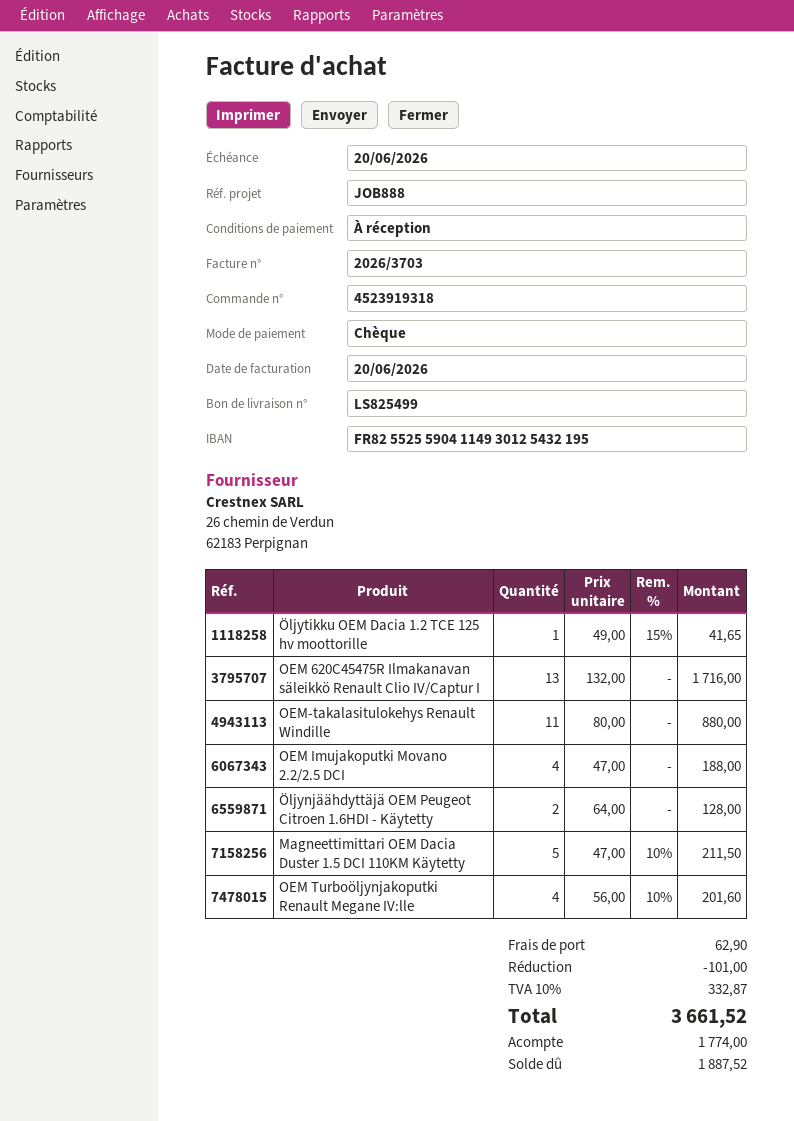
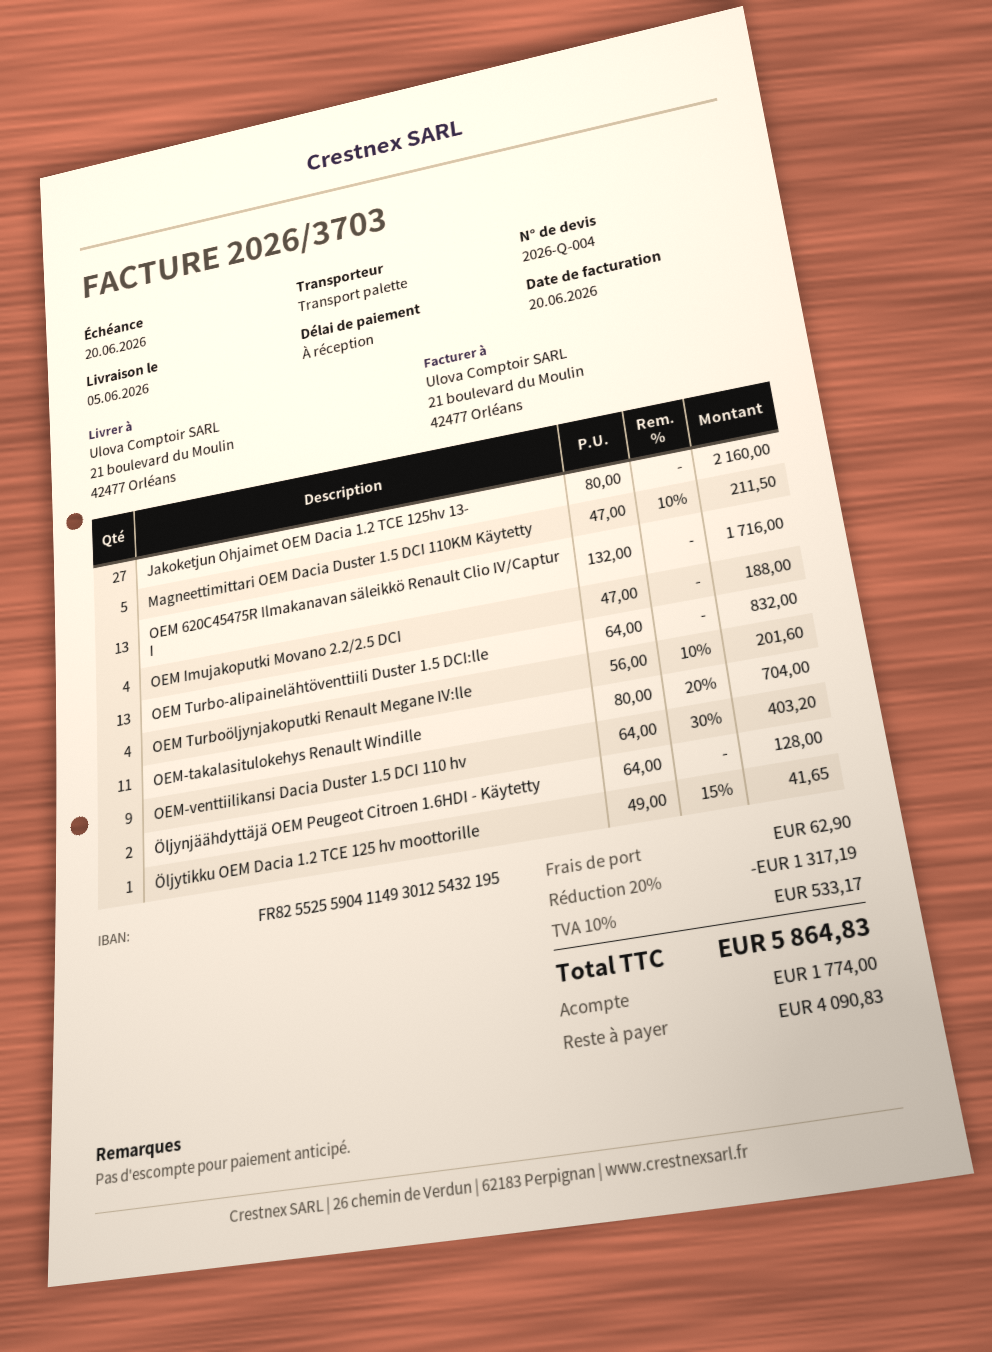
OEM-takalasitulokehys Renault Windille: 11 x 80.00 = 880.00 -> 11 x 80.00 - 20% = 704.00
Jakoketjun Ohjaimet OEM Dacia 1.2 TCE 125hv 13-: none -> 27 x 80.00 = 2160.00
OEM Turbo-alipainelähtöventtiili Duster 1.5 DCI:lle: none -> 13 x 64.00 = 832.00
OEM-venttiilikansi Dacia Duster 1.5 DCI 110 hv: none -> 9 x 64.00 - 30% = 403.20
discount: 101.00 -> 1317.19
tax: 10% = 332.87 -> 10% = 533.17
total: 3661.52 -> 5864.83
balance: 1887.52 -> 4090.83

